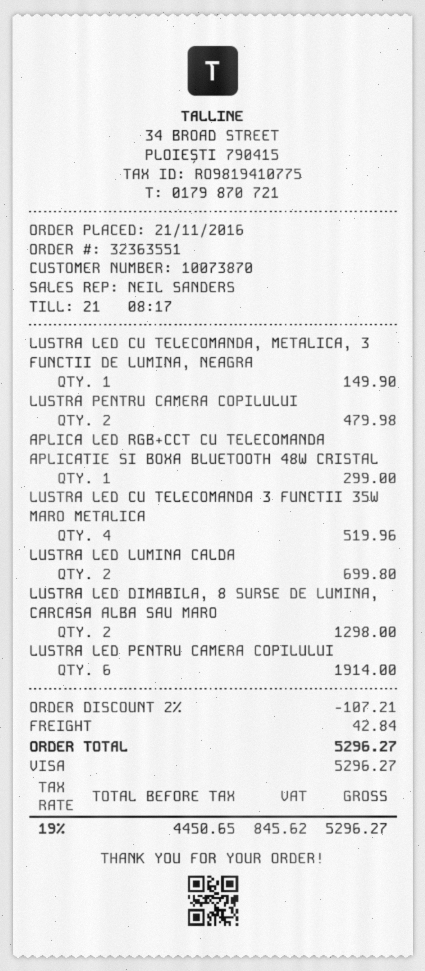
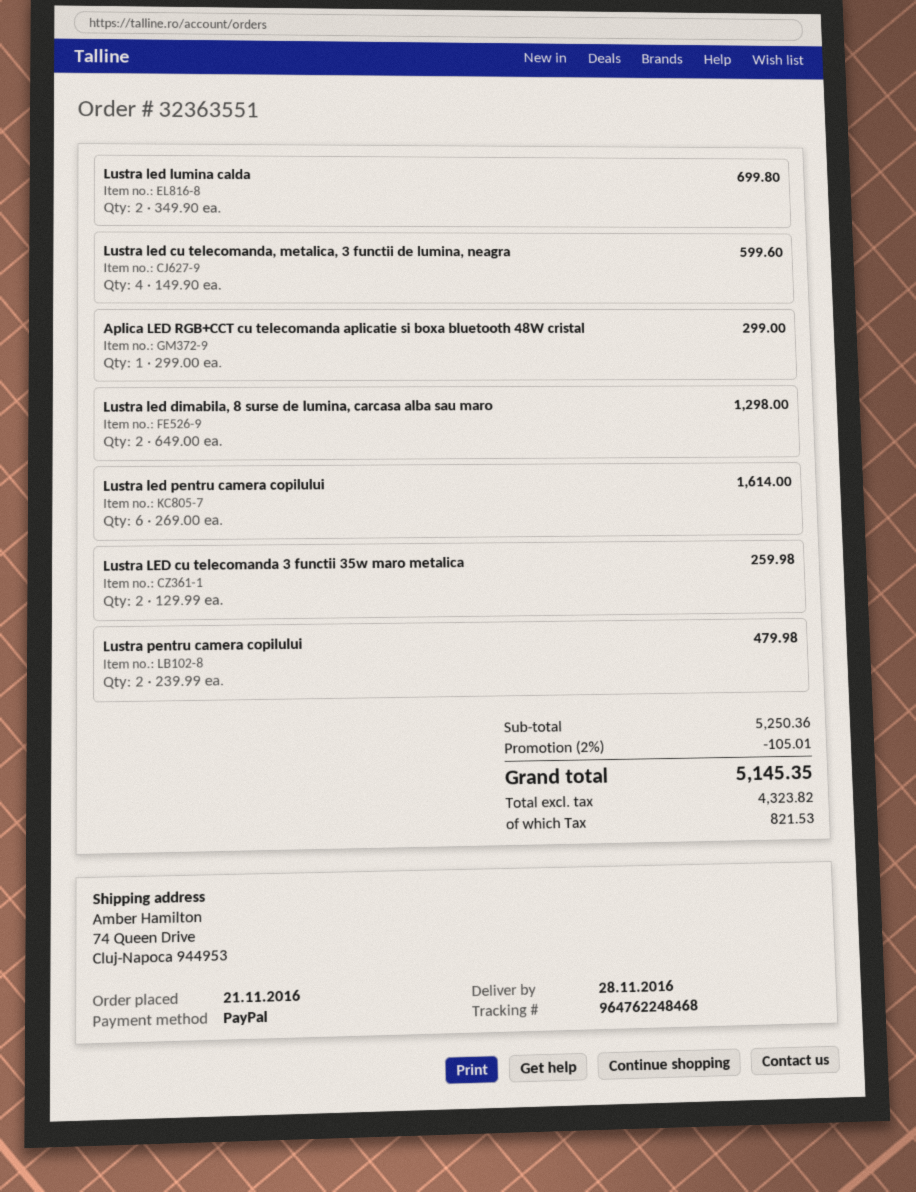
payment method: Visa -> PayPal
LUSTRA LED CU TELECOMANDA, METALICA, 3 FUNCTII DE LUMINA, NEAGRA: 1 for 149.90 -> 4 for 599.60
LUSTRA LED CU TELECOMANDA 3 FUNCTII 35W MARO METALICA: 4 for 519.96 -> 2 for 259.98
LUSTRA LED PENTRU CAMERA COPILULUI: 6 for 1914.00 -> 6 for 1614.00
discount: 2% = 107.21 -> 2% = 105.01
shipping: 42.84 -> none
net: 4450.65 -> 4323.82
tax: 845.62 -> 821.53
total: 5296.27 -> 5145.35

